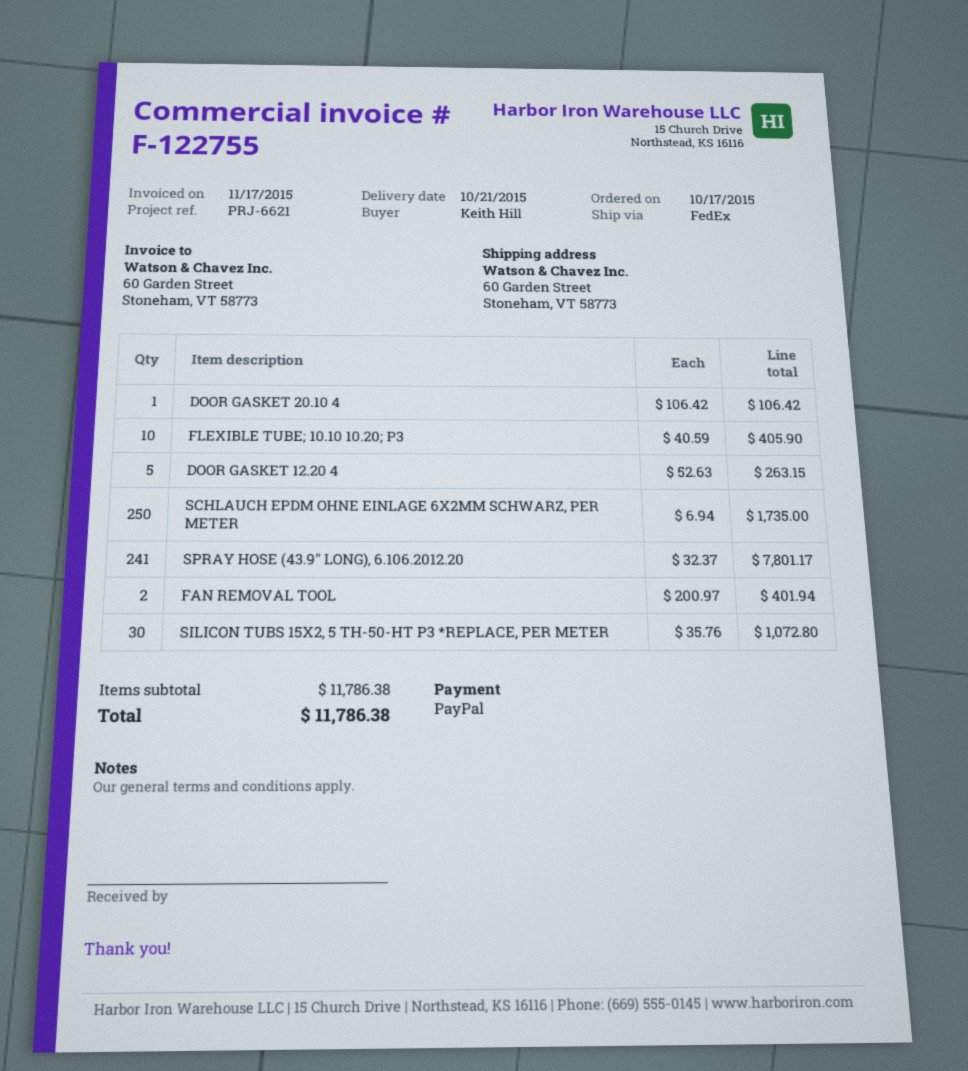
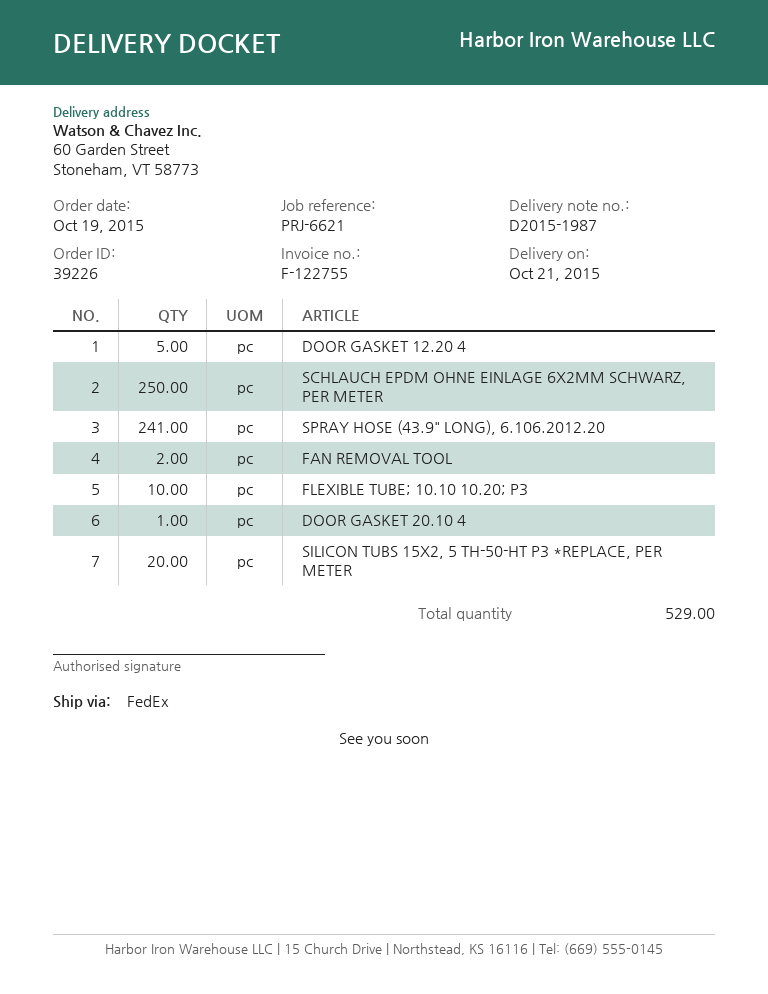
order date: 2015-10-17 -> 2015-10-19
SILICON TUBS 15X2, 5 TH-50-HT P3 *REPLACE, PER METER: 30 -> 20

